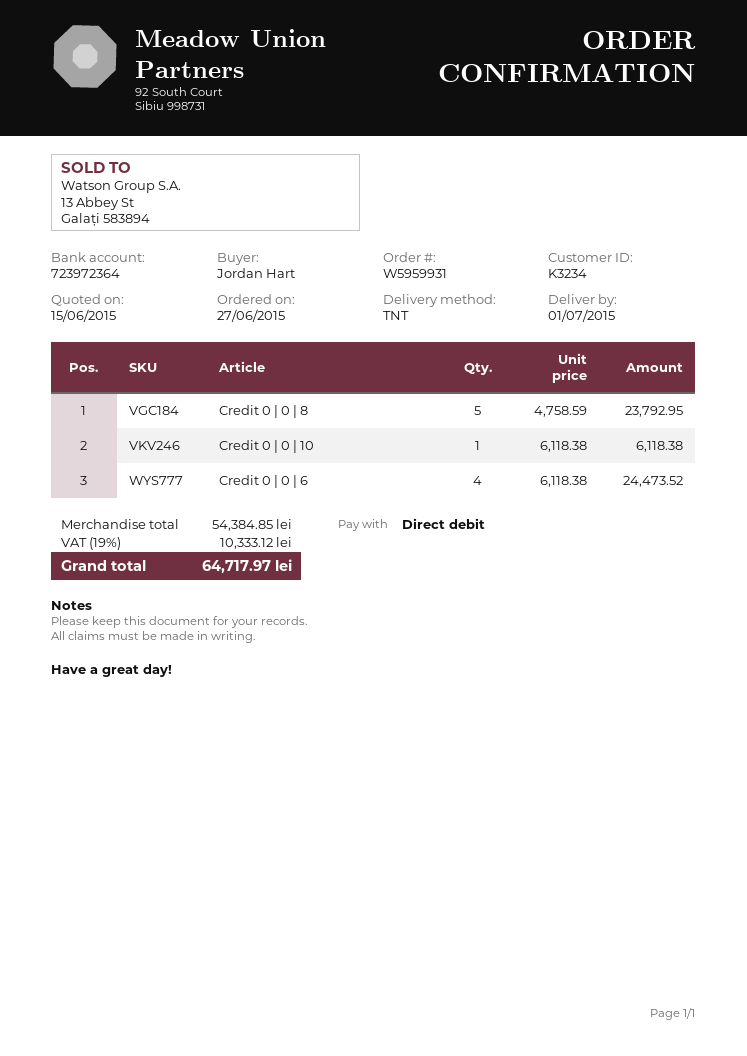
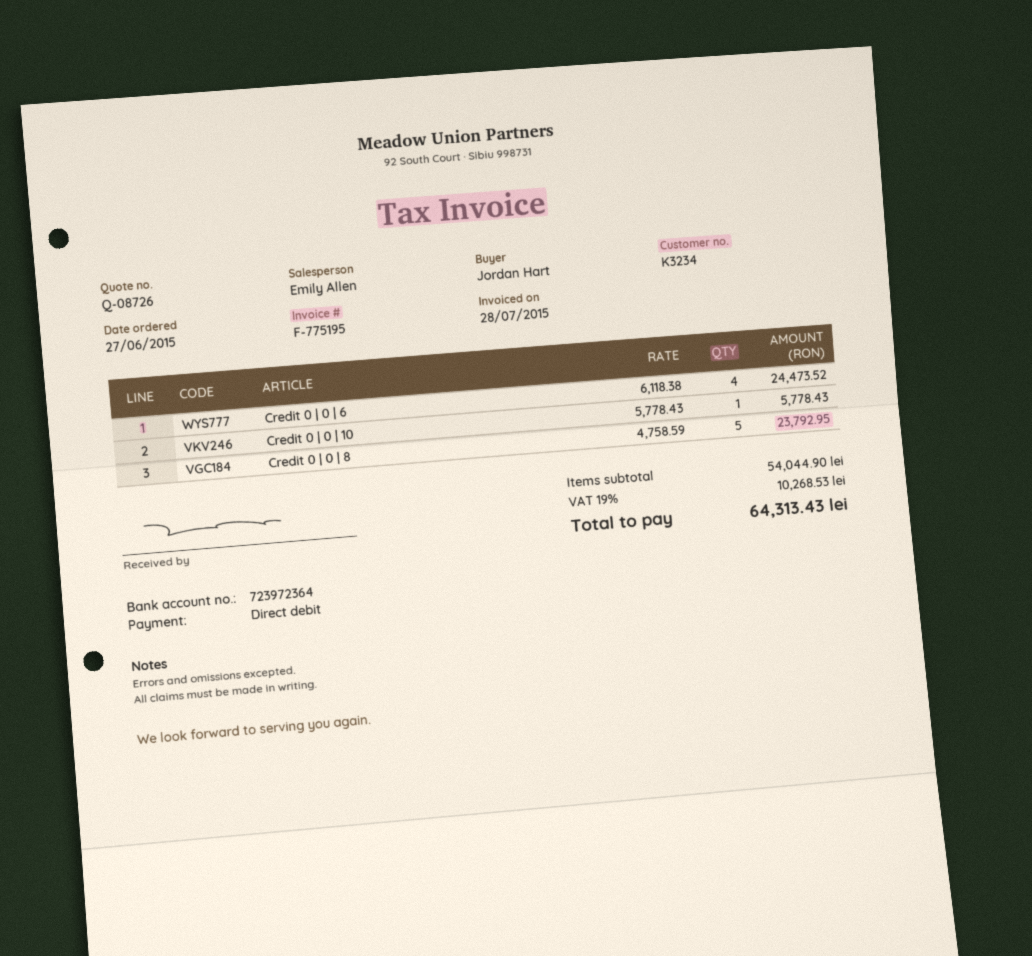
Credit 0 | 0 | 10: 1 x 6118.38 = 6118.38 -> 1 x 5778.43 = 5778.43
subtotal: 54384.85 -> 54044.90
tax: 19% = 10333.12 -> 19% = 10268.53
total: 64717.97 -> 64313.43

